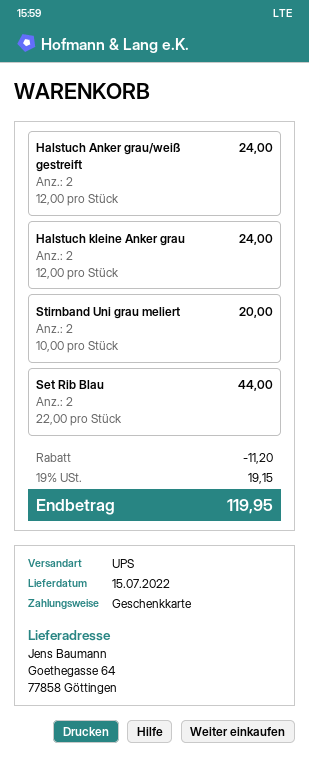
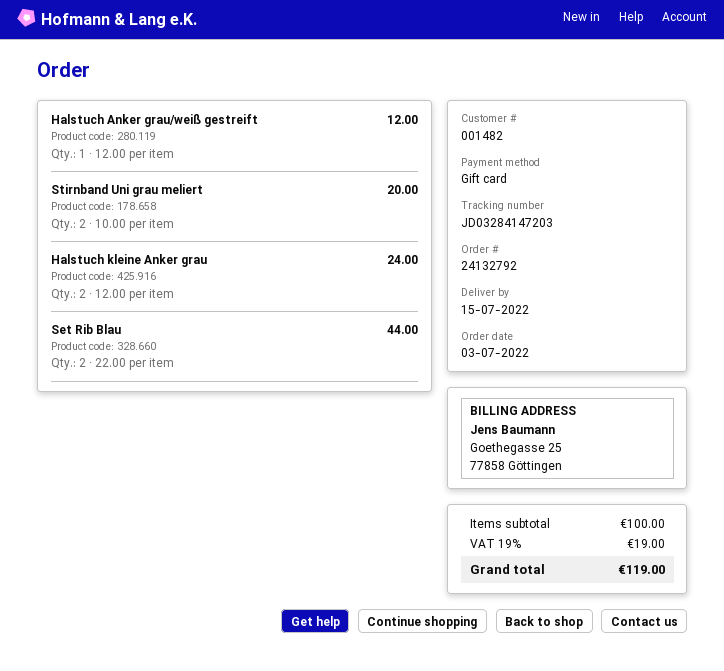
Halstuch Anker grau/weiß gestreift: 2 x 12.00 = 24.00 -> 1 x 12.00 = 12.00
discount: 11.20 -> none
tax: 19% = 19.15 -> 19% = 19.00
total: 119.95 -> 119.00

